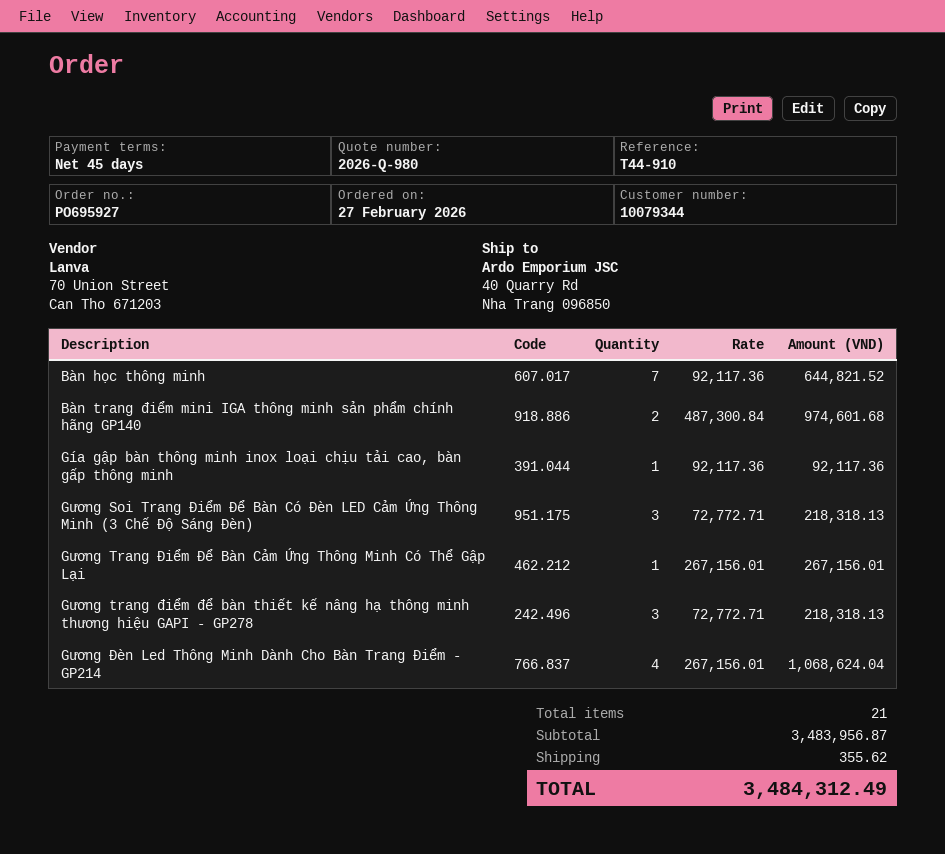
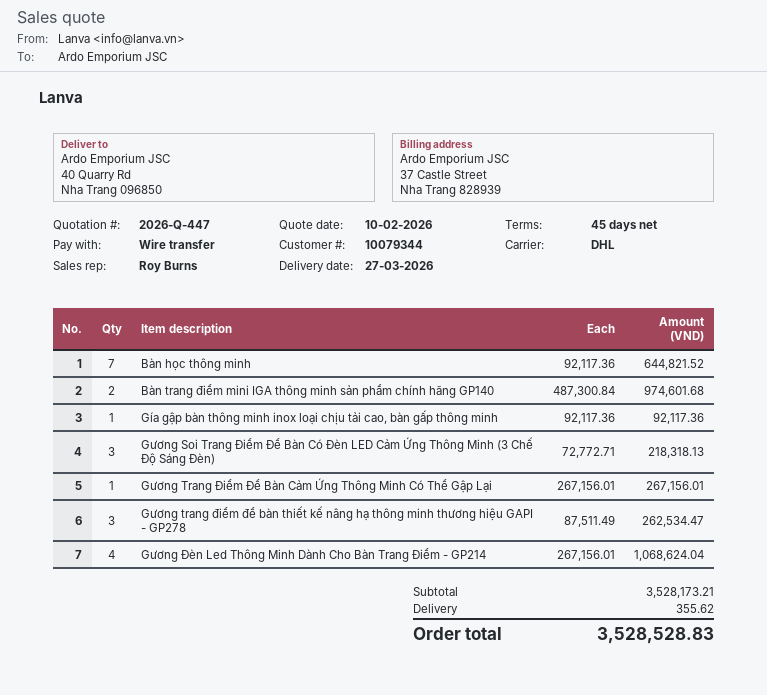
quote number: 2026-Q-980 -> 2026-Q-447
Gương trang điểm để bàn thiết kế nâng hạ thông minh thương hiệu GAPI - GP278: 3 x 72772.71 = 218318.13 -> 3 x 87511.49 = 262534.47
subtotal: 3483956.87 -> 3528173.21
total: 3484312.49 -> 3528528.83

